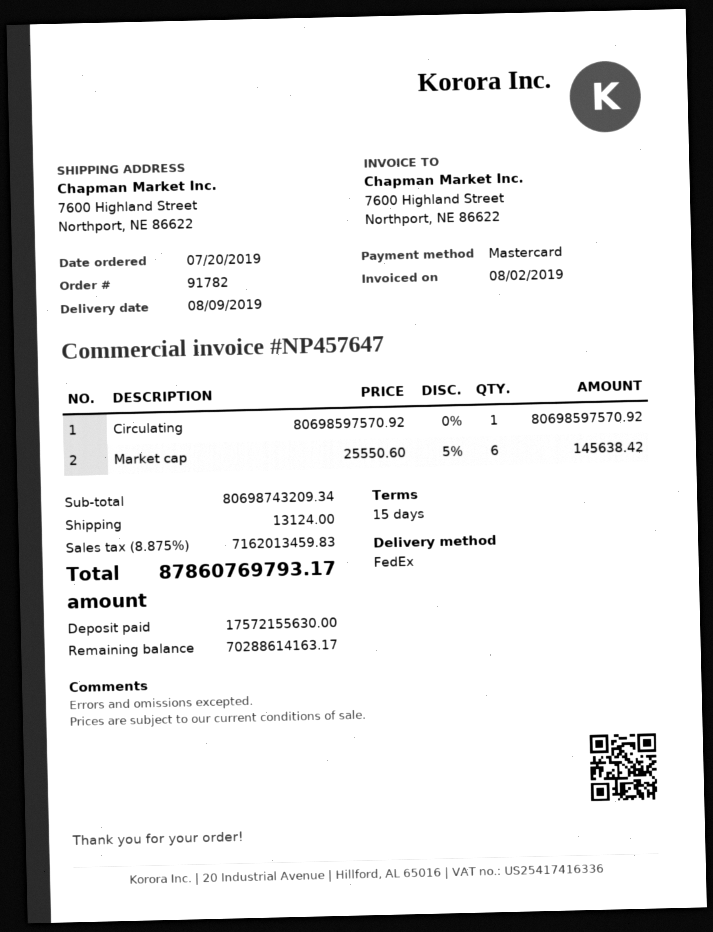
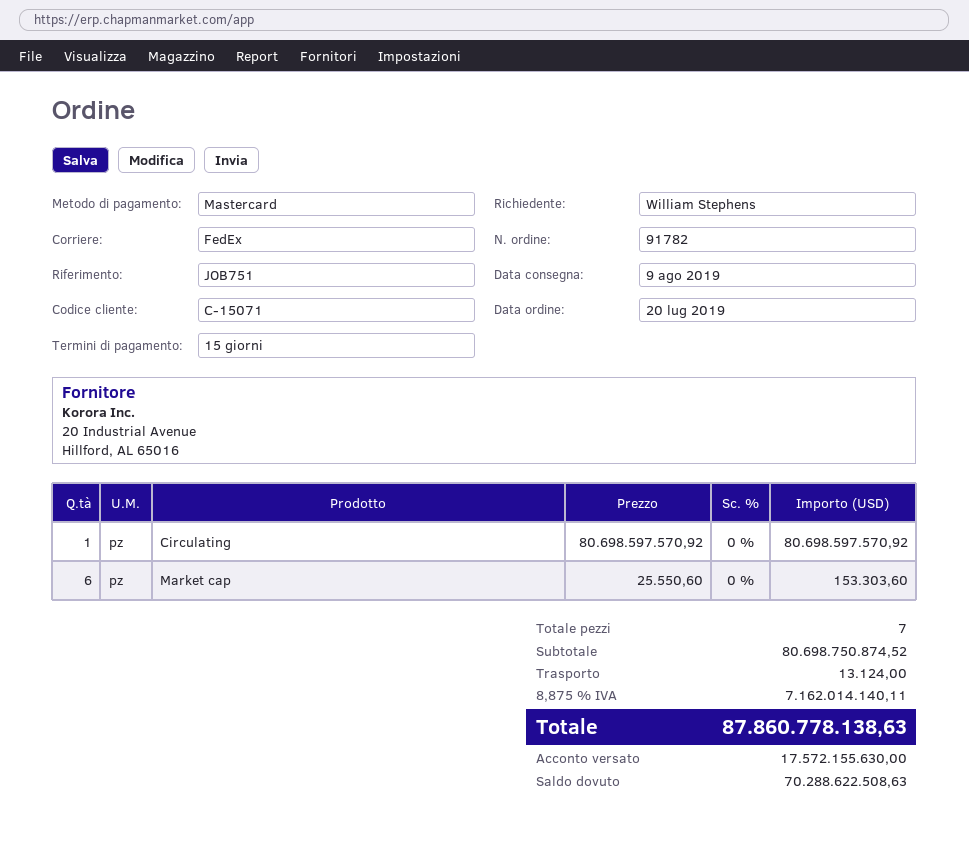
Market cap: 6 x 25550.60 - 5% = 145638.42 -> 6 x 25550.60 = 153303.60
subtotal: 80698743209.34 -> 80698750874.52
tax: 8.875% = 7162013459.83 -> 8.875% = 7162014140.11
total: 87860769793.17 -> 87860778138.63
balance: 70288614163.17 -> 70288622508.63

